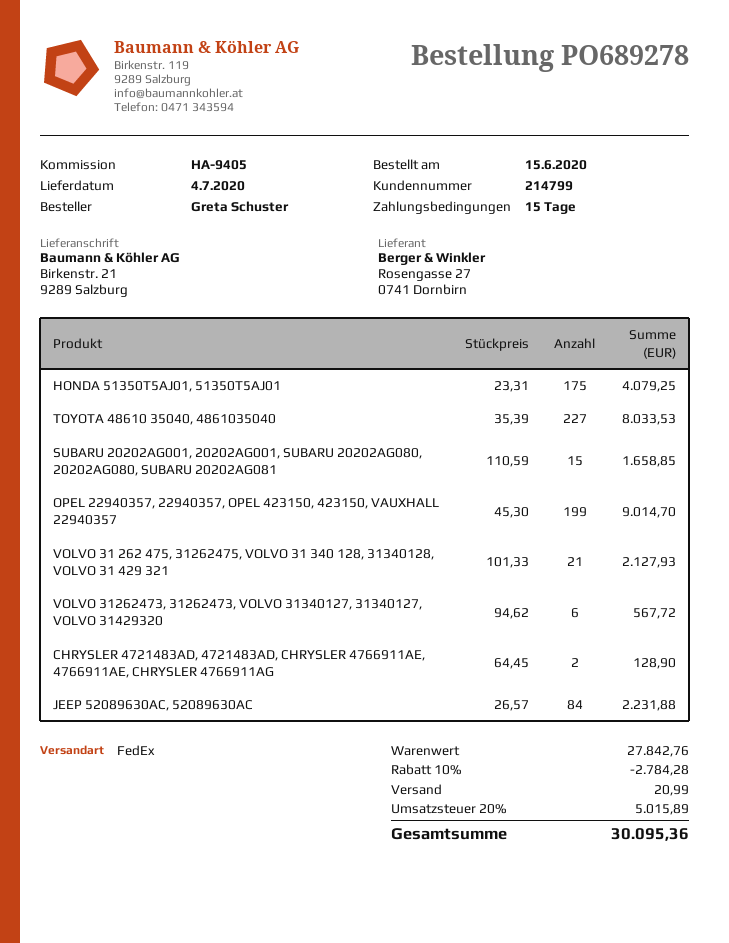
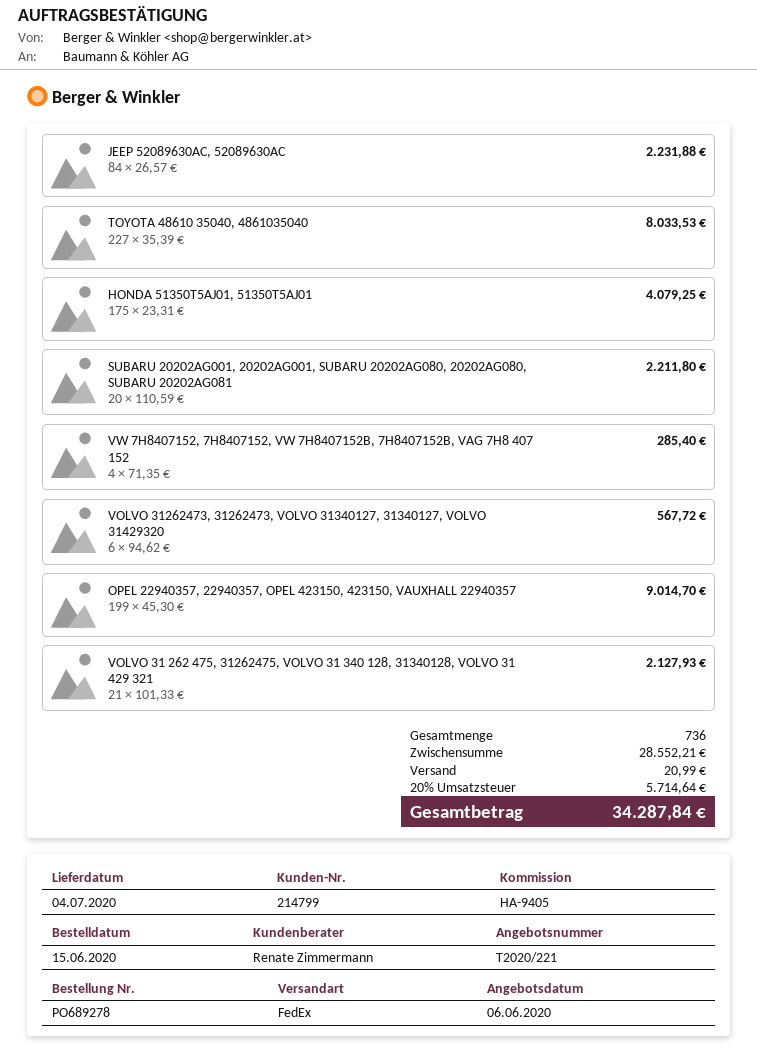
SUBARU 20202AG001, 20202AG001, SUBARU 20202AG080, 20202AG080, SUBARU 20202AG081: 15 x 110.59 = 1658.85 -> 20 x 110.59 = 2211.80
CHRYSLER 4721483AD, 4721483AD, CHRYSLER 4766911AE, 4766911AE, CHRYSLER 4766911AG: 2 x 64.45 = 128.90 -> none
VW 7H8407152, 7H8407152, VW 7H8407152B, 7H8407152B, VAG 7H8 407 152: none -> 4 x 71.35 = 285.40
subtotal: 27842.76 -> 28552.21
discount: 10% = 2784.28 -> none
tax: 20% = 5015.89 -> 20% = 5714.64
total: 30095.36 -> 34287.84

